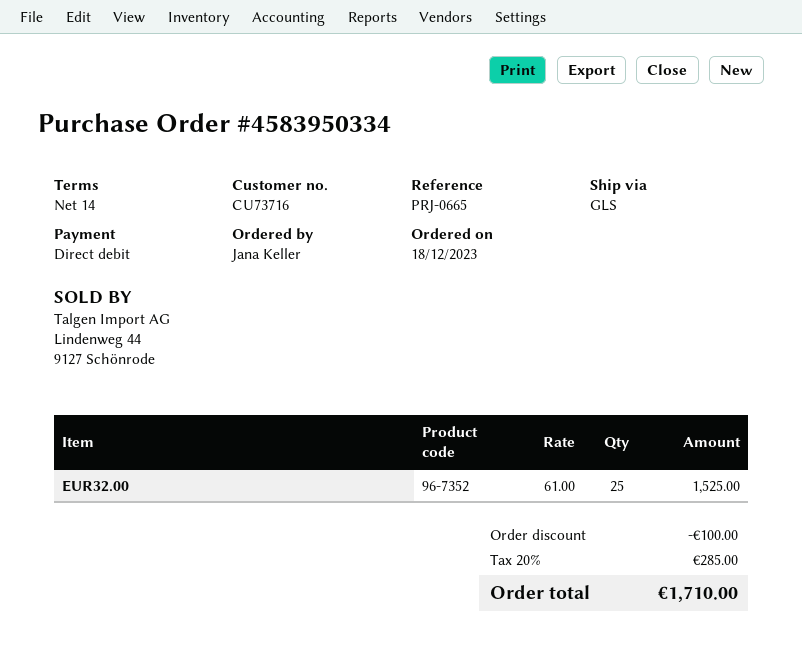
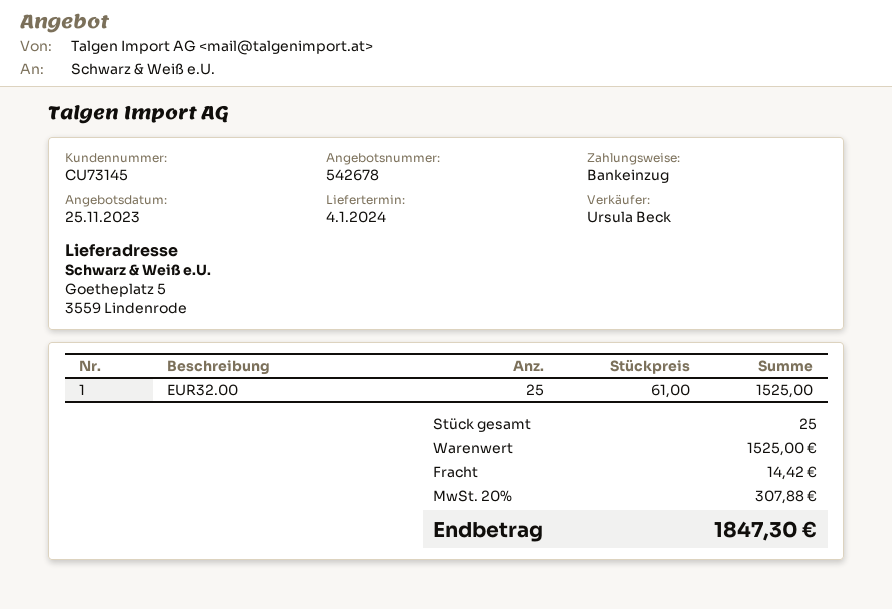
customer number: CU73716 -> CU73145
discount: 100.00 -> none
shipping: none -> 14.42
tax: 20% = 285.00 -> 20% = 307.88
total: 1710.00 -> 1847.30

